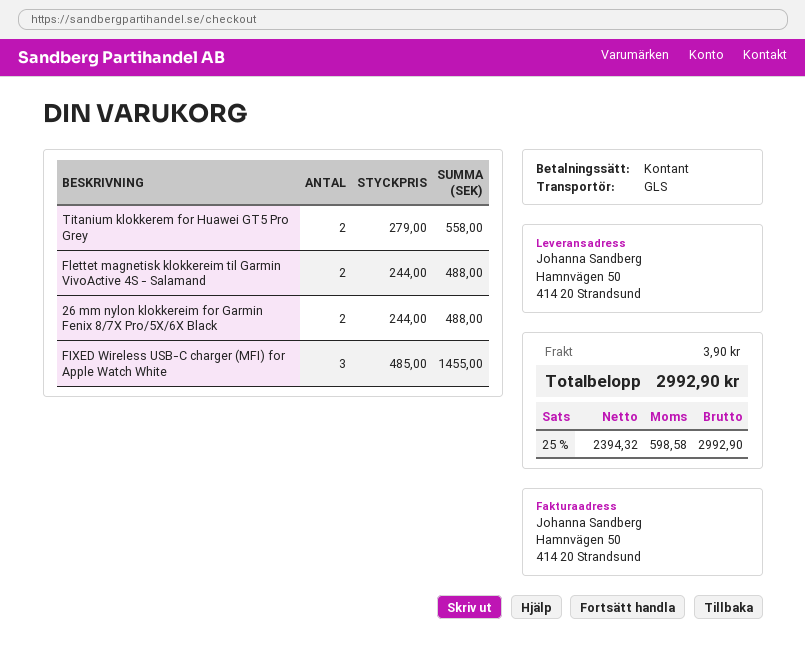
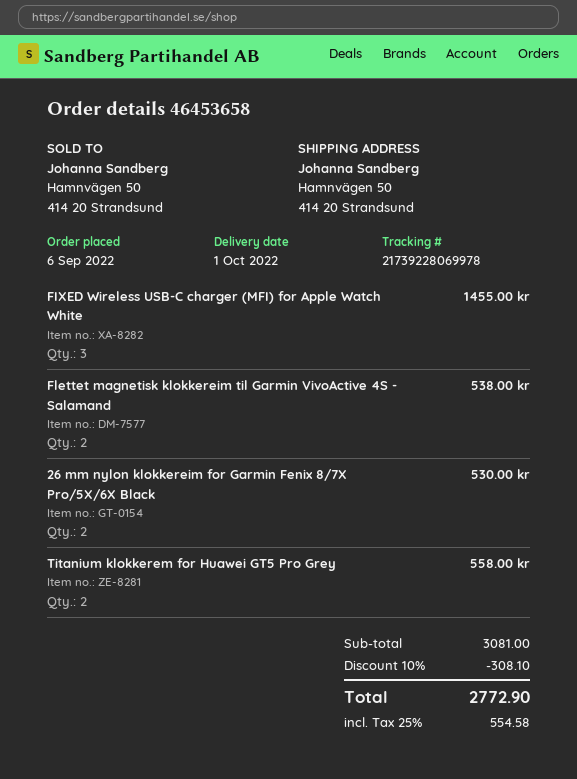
Flettet magnetisk klokkereim til Garmin VivoActive 4S - Salamand: 2 for 488.00 -> 2 for 538.00
26 mm nylon klokkereim for Garmin Fenix 8/7X Pro/5X/6X Black: 2 for 488.00 -> 2 for 530.00
discount: none -> 10% = 308.10
shipping: 3.90 -> none
tax: 25% = 598.58 -> 25% = 554.58
total: 2992.90 -> 2772.90

